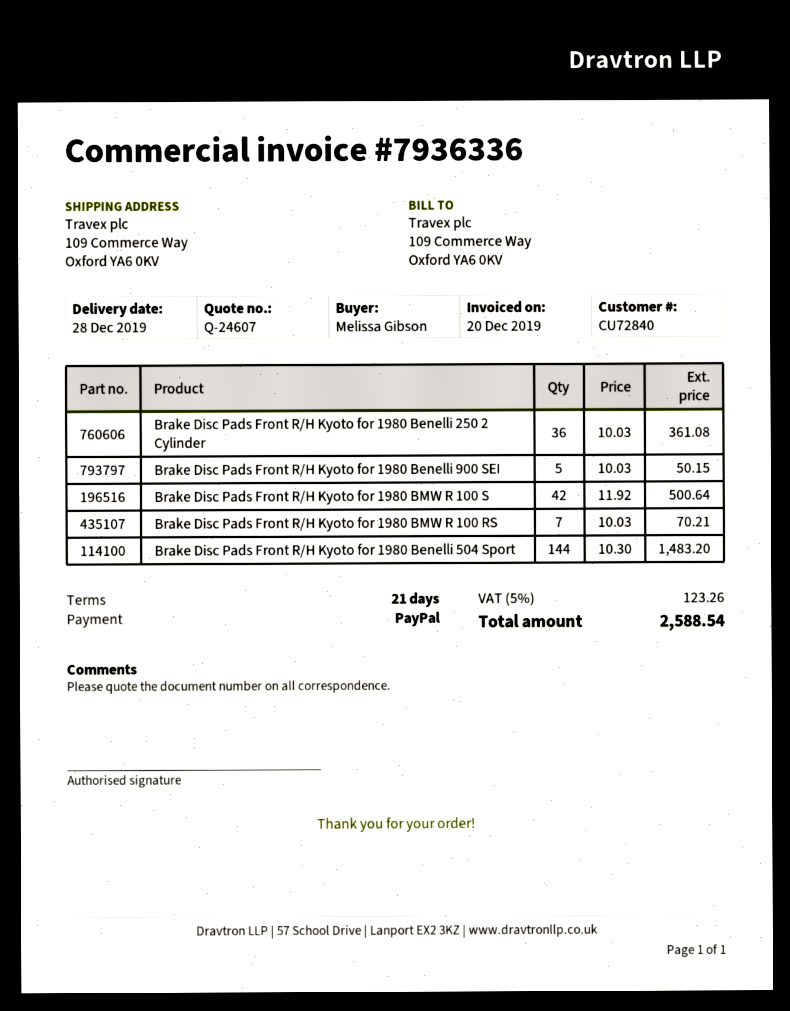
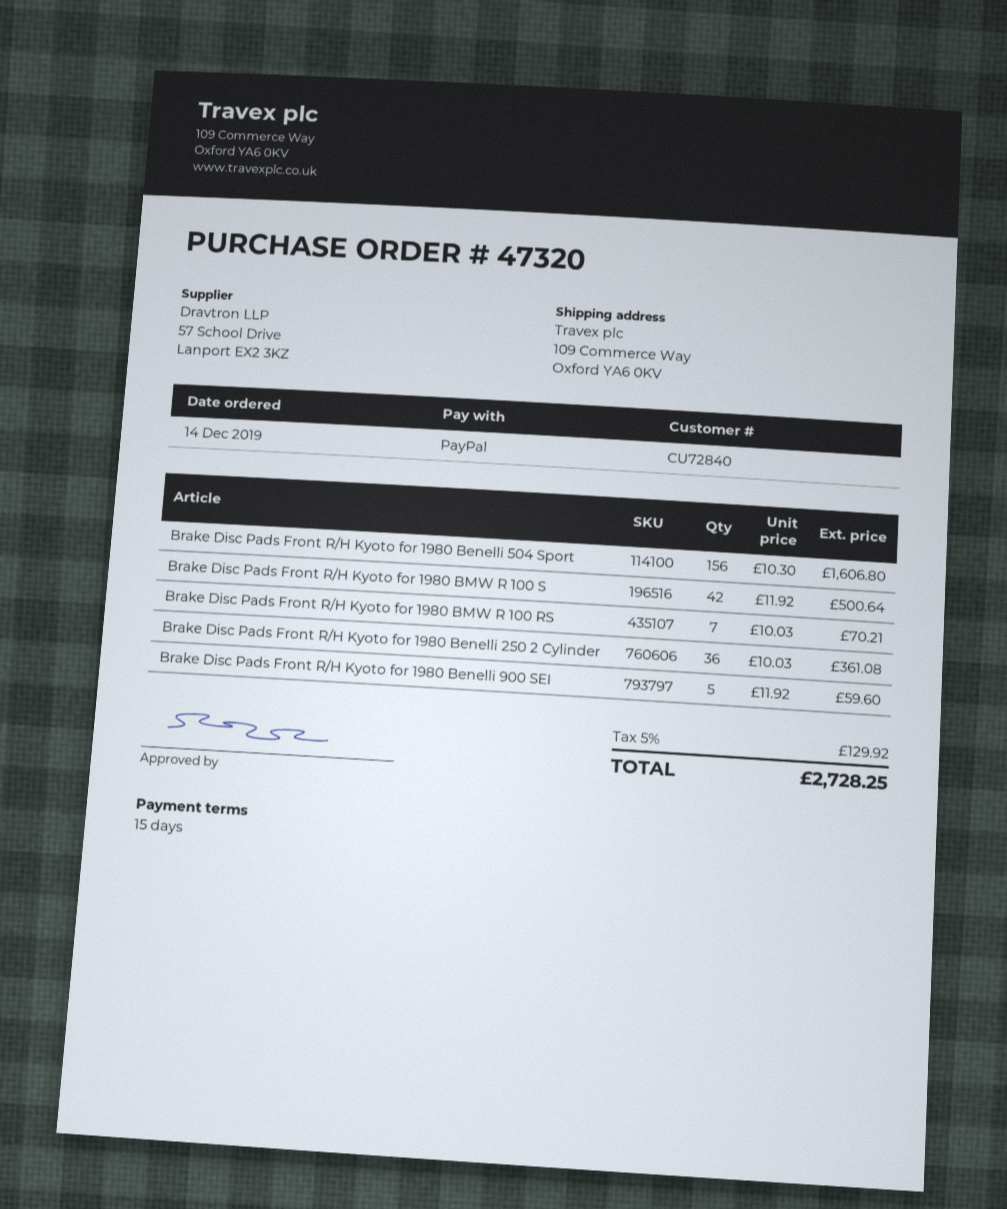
payment terms: 21 days -> 15 days
Brake Disc Pads Front R/H Kyoto for 1980 Benelli 900 SEI: 5 x 10.03 = 50.15 -> 5 x 11.92 = 59.60
Brake Disc Pads Front R/H Kyoto for 1980 Benelli 504 Sport: 144 x 10.30 = 1483.20 -> 156 x 10.30 = 1606.80
tax: 5% = 123.26 -> 5% = 129.92
total: 2588.54 -> 2728.25

